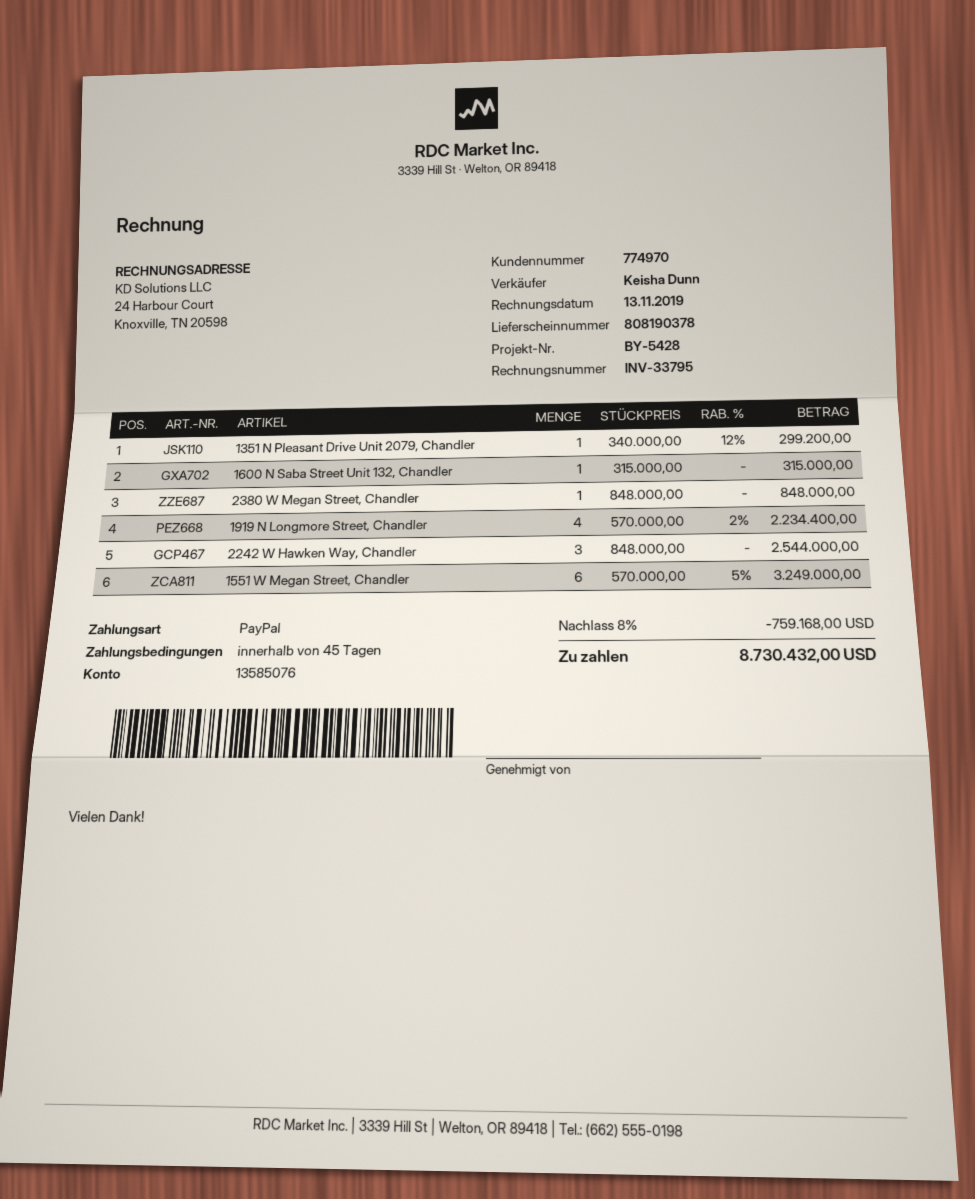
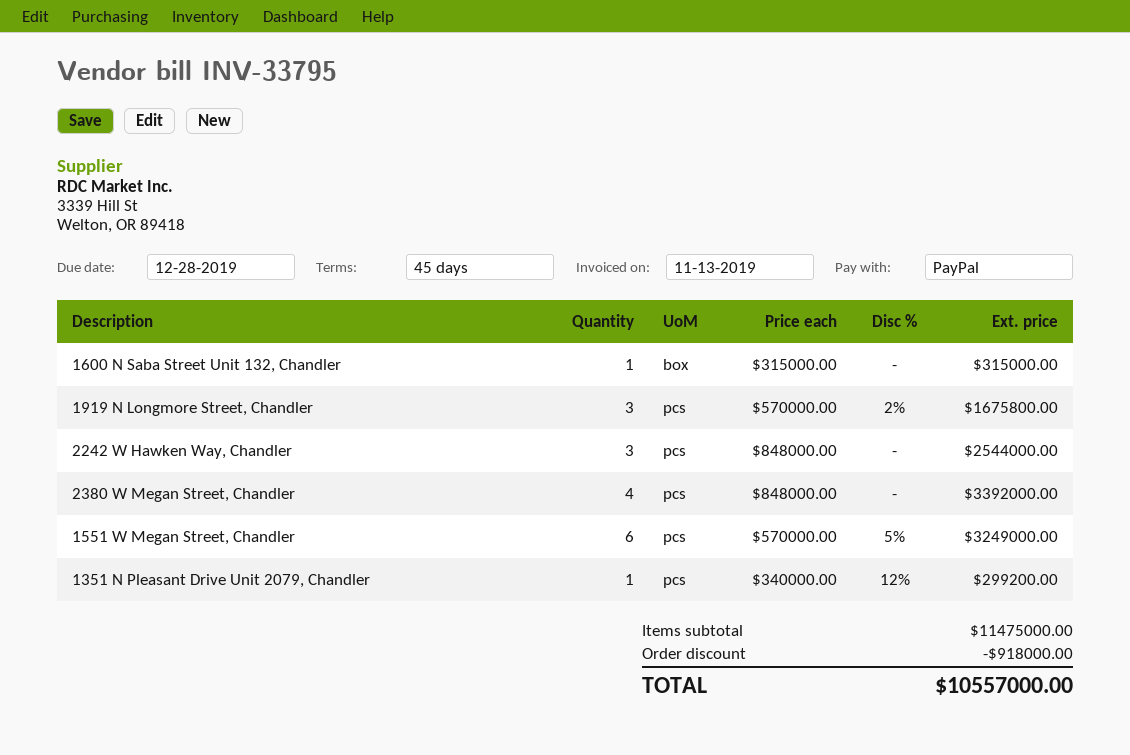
2380 W Megan Street, Chandler: 1 x 848000.00 = 848000.00 -> 4 x 848000.00 = 3392000.00
1919 N Longmore Street, Chandler: 4 x 570000.00 - 2% = 2234400.00 -> 3 x 570000.00 - 2% = 1675800.00
discount: 759168.00 -> 918000.00
total: 8730432.00 -> 10557000.00

